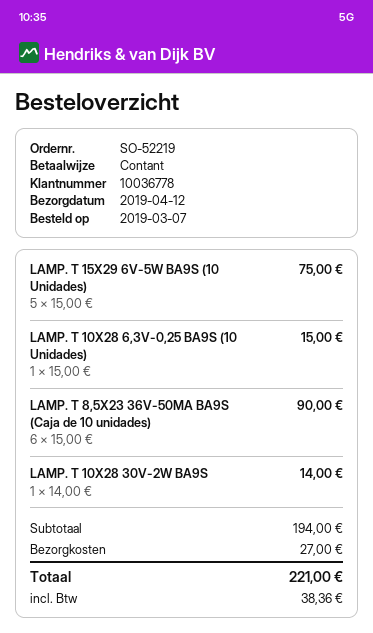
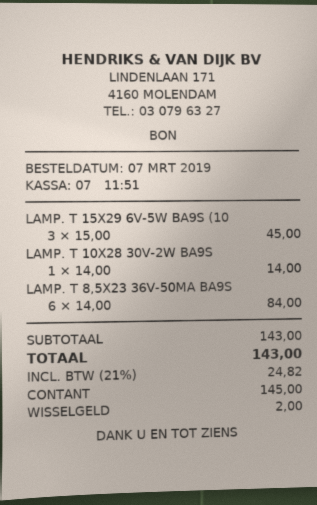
LAMP. T 15X29 6V-5W BA9S (10 Unidades): 5 x 15.00 = 75.00 -> 3 x 15.00 = 45.00
LAMP. T 10X28 6,3V-0,25 BA9S (10 Unidades): 1 x 15.00 = 15.00 -> none
LAMP. T 8,5X23 36V-50MA BA9S (Caja de 10 unidades): 6 x 15.00 = 90.00 -> 6 x 14.00 = 84.00
subtotal: 194.00 -> 143.00
shipping: 27.00 -> none
tax: 38.36 -> 24.82
total: 221.00 -> 143.00

